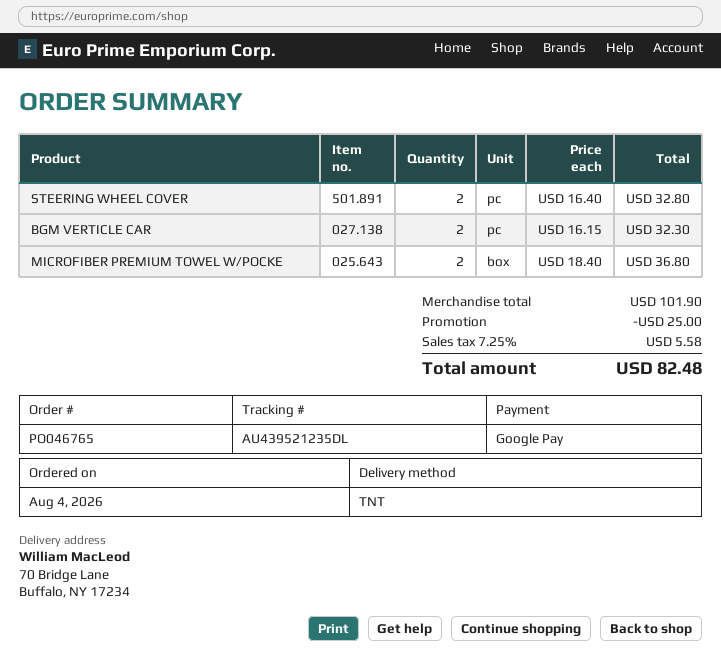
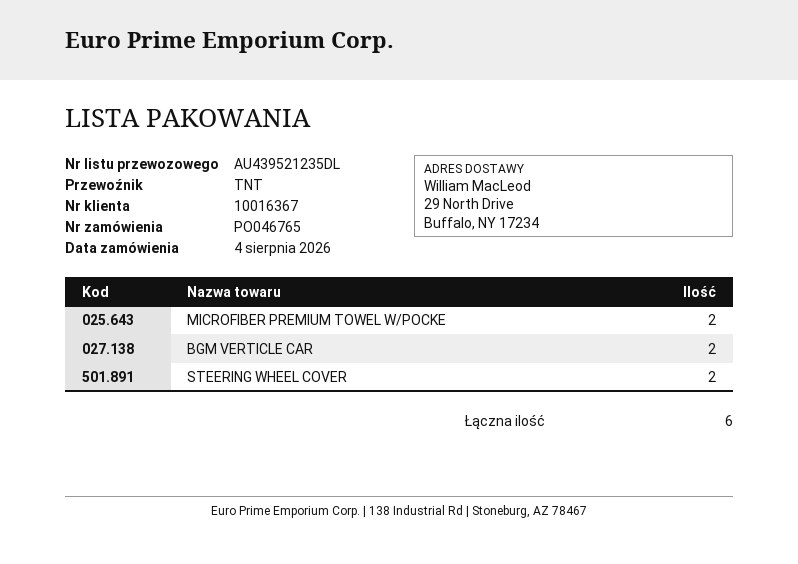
ship to: 70 Bridge Lane, Buffalo, NY 17234 -> 29 North Drive, Buffalo, NY 17234

